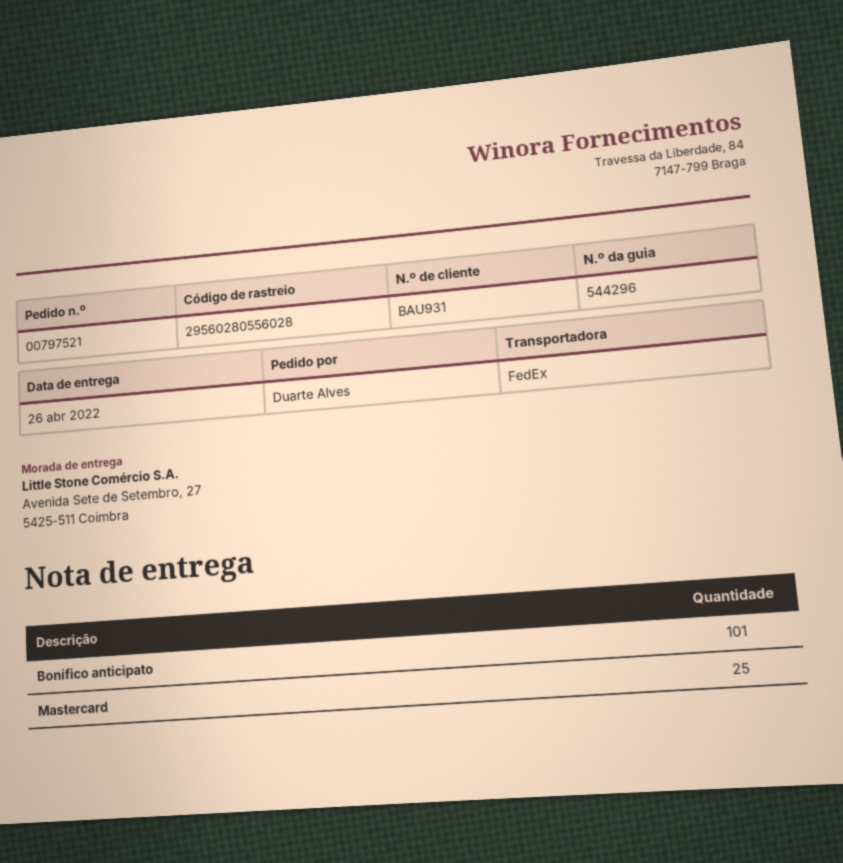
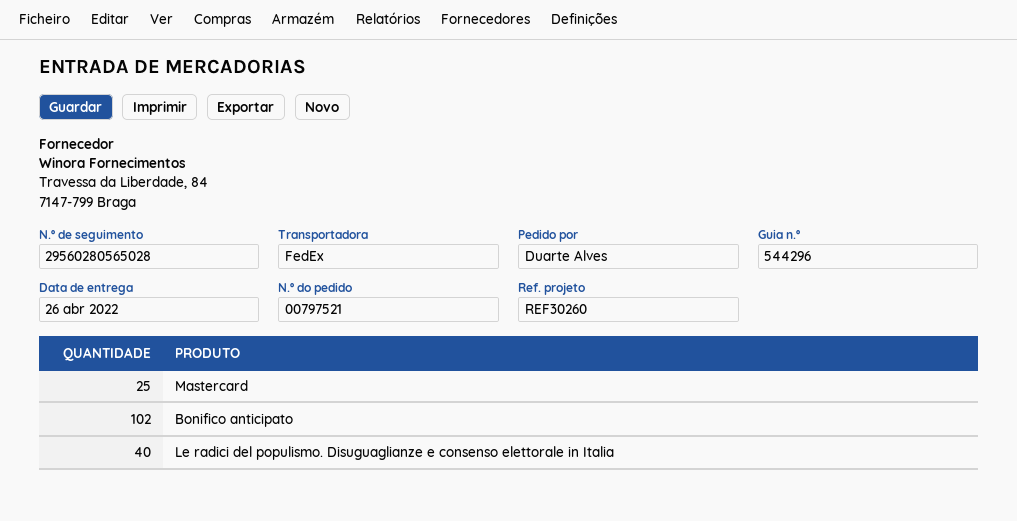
tracking number: 29560280556028 -> 29560280565028
Bonifico anticipato: 101 -> 102
Le radici del populismo. Disuguaglianze e consenso elettorale in Italia: none -> 40

